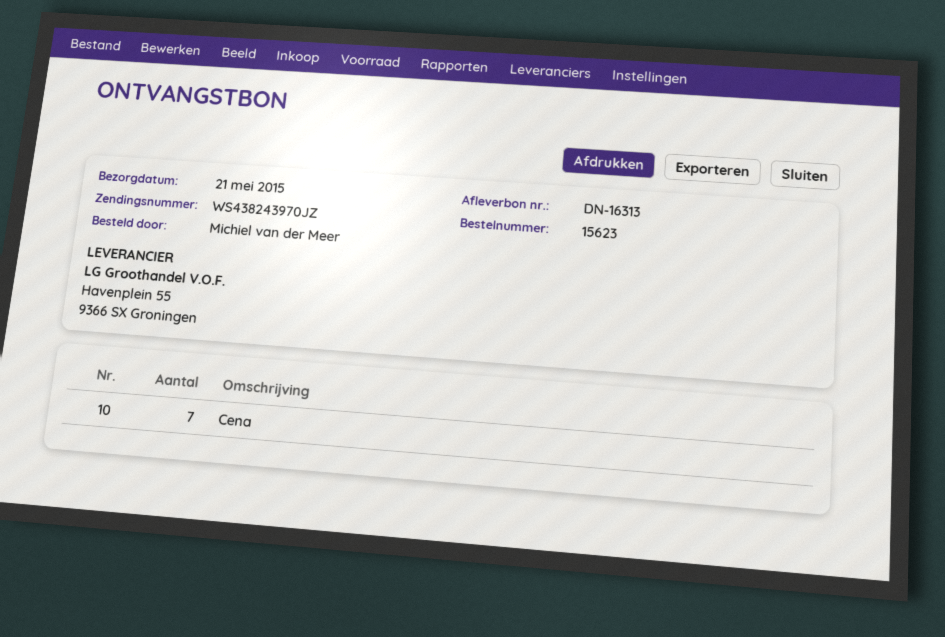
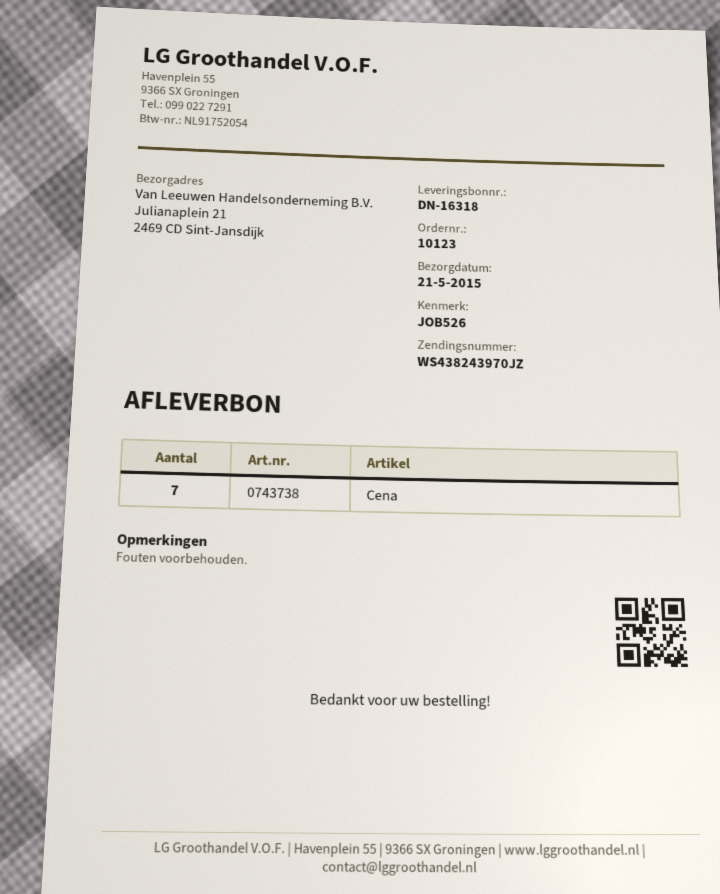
order number: 15623 -> 10123
delivery note number: DN-16313 -> DN-16318

